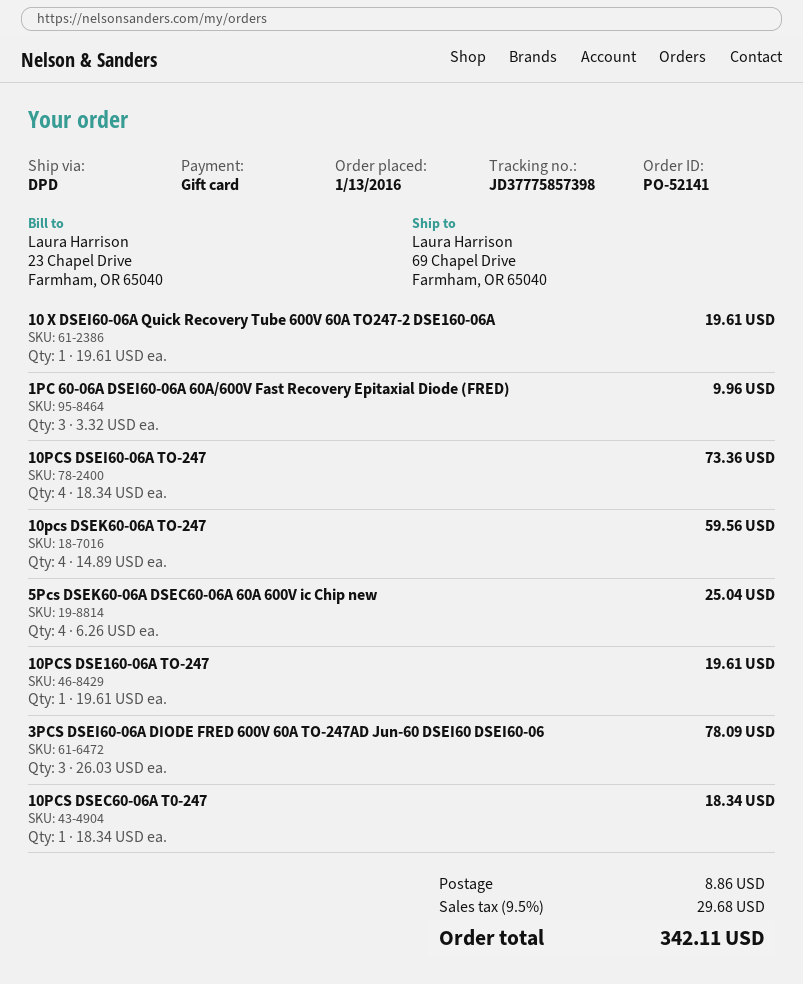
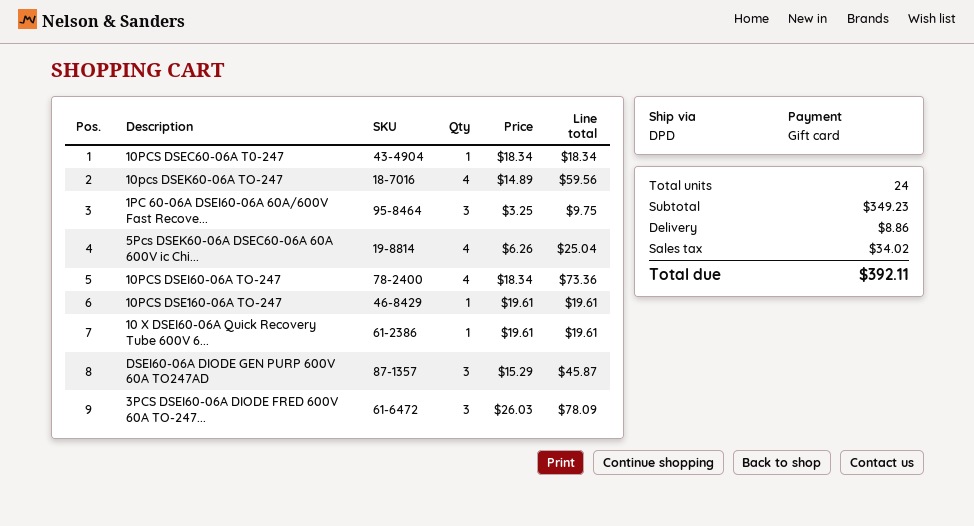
1PC 60-06A DSEI60-06A 60A/600V Fast Recovery Epitaxial Diode (FRED): 3 x 3.32 = 9.96 -> 3 x 3.25 = 9.75
DSEI60-06A DIODE GEN PURP 600V 60A TO247AD: none -> 3 x 15.29 = 45.87
tax: 29.68 -> 34.02
total: 342.11 -> 392.11

